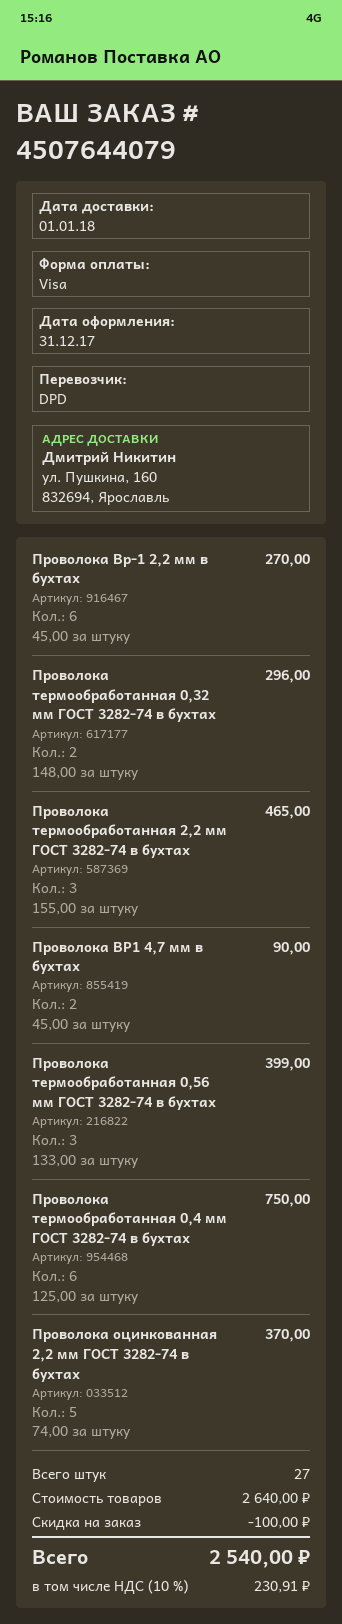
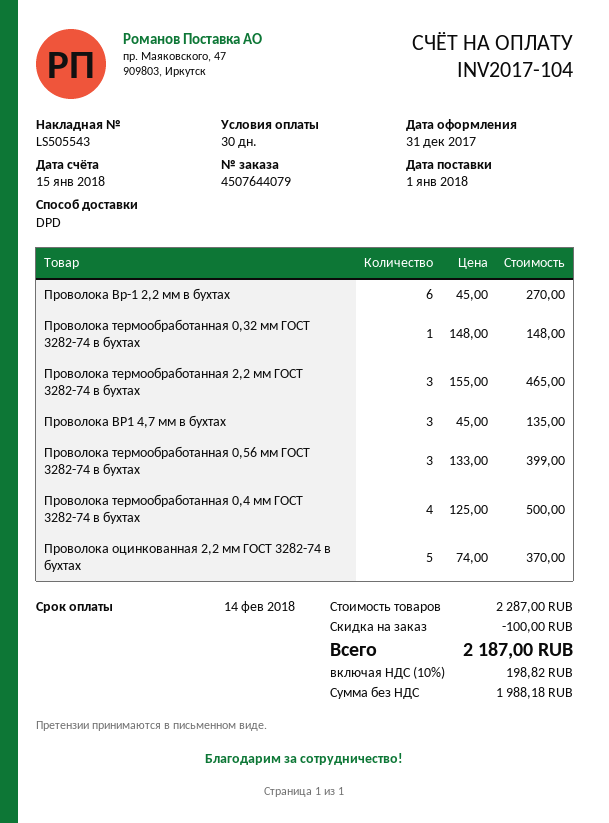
Проволока термообработанная 0,32 мм ГОСТ 3282-74 в бухтах: 2 x 148.00 = 296.00 -> 1 x 148.00 = 148.00
Проволока ВР1 4,7 мм в бухтах: 2 x 45.00 = 90.00 -> 3 x 45.00 = 135.00
Проволока термообработанная 0,4 мм ГОСТ 3282-74 в бухтах: 6 x 125.00 = 750.00 -> 4 x 125.00 = 500.00
subtotal: 2640.00 -> 2287.00
tax: 10% = 230.91 -> 10% = 198.82
total: 2540.00 -> 2187.00

